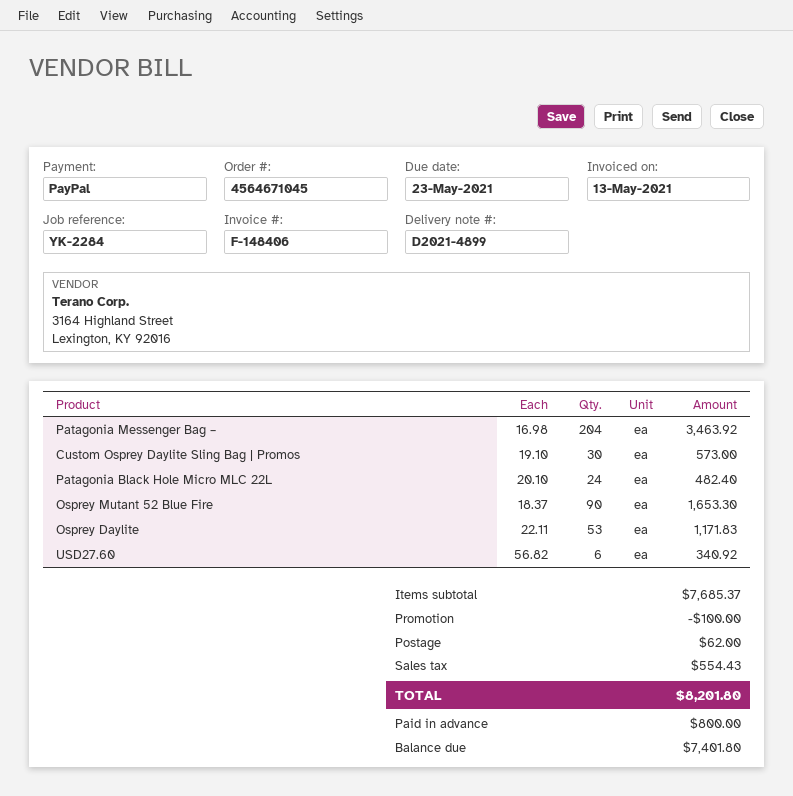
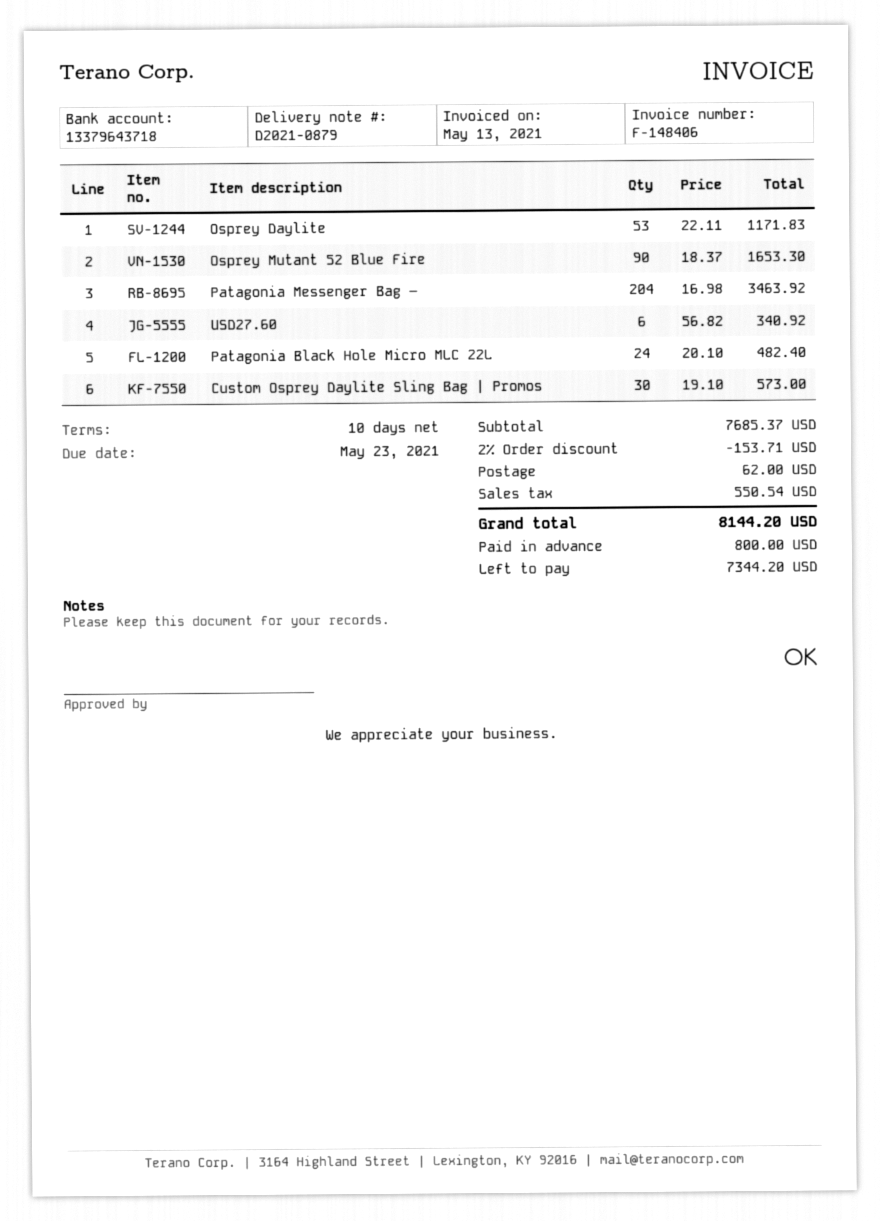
delivery note number: D2021-4899 -> D2021-0879
discount: 100.00 -> 153.71
tax: 554.43 -> 550.54
total: 8201.80 -> 8144.20
balance: 7401.80 -> 7344.20

